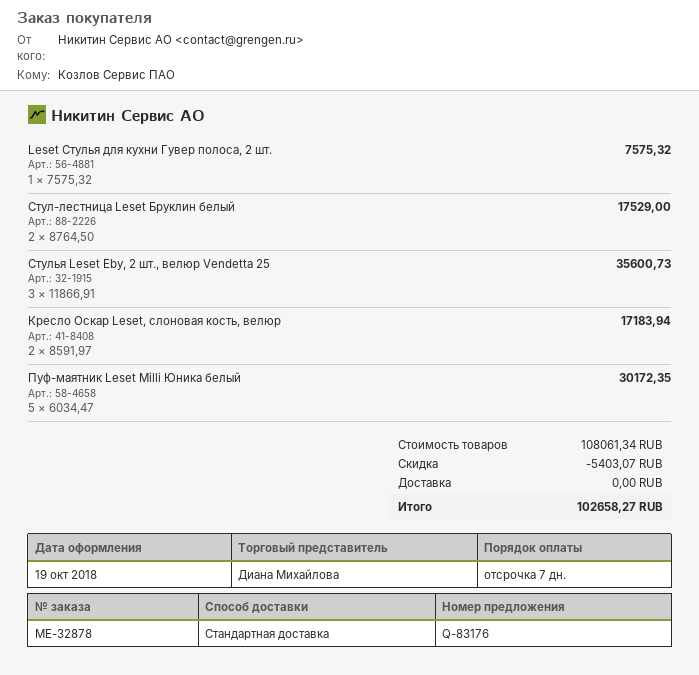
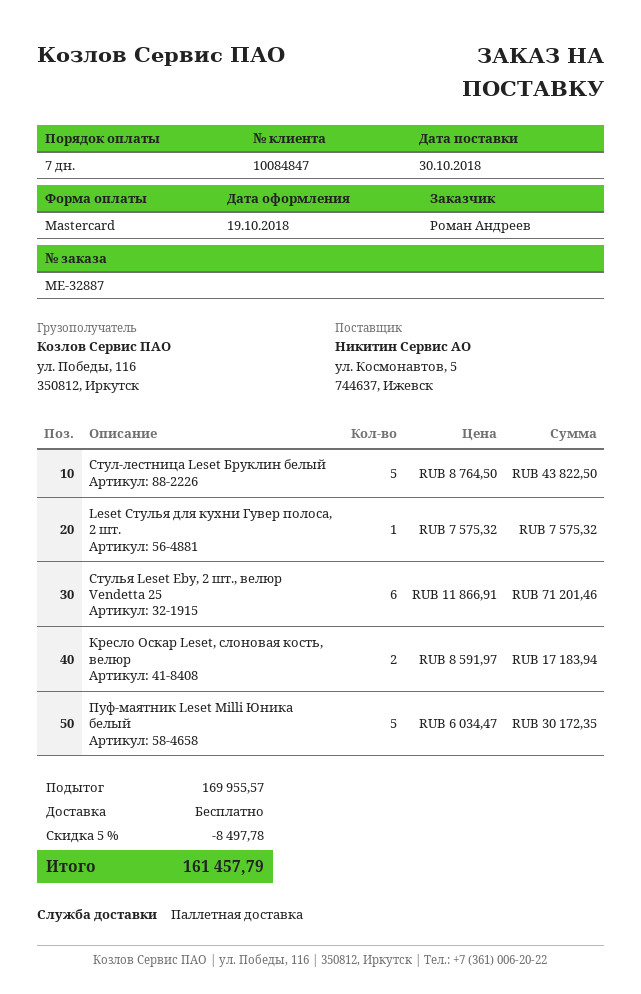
order number: ME-32878 -> ME-32887
shipping method: standard -> pallet freight
Стул-лестница Leset Бруклин белый: 2 x 8764.50 = 17529.00 -> 5 x 8764.50 = 43822.50
Стулья Leset Eby, 2 шт., велюр Vendetta 25: 3 x 11866.91 = 35600.73 -> 6 x 11866.91 = 71201.46
subtotal: 108061.34 -> 169955.57
discount: 5403.07 -> 8497.78
total: 102658.27 -> 161457.79

